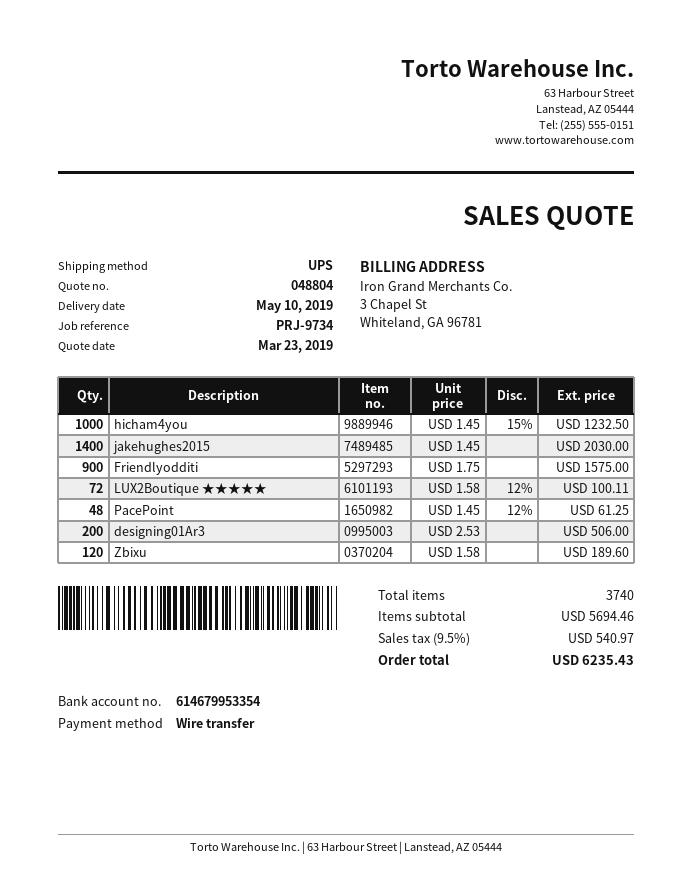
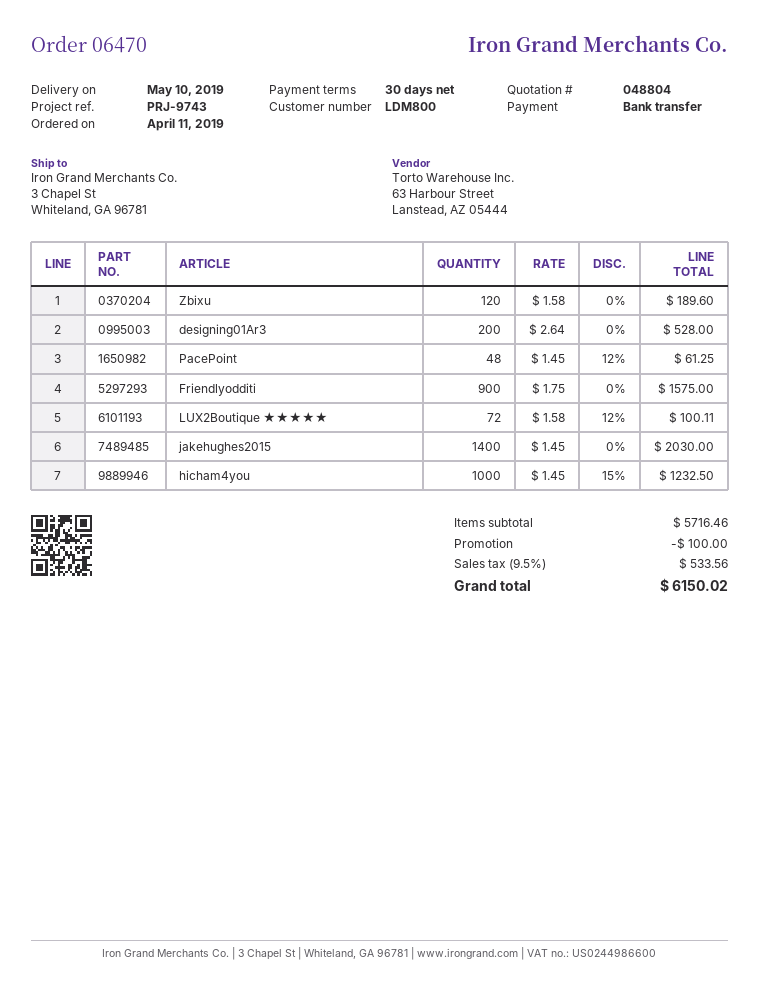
reference: PRJ-9734 -> PRJ-9743
designing01Ar3: 200 x 2.53 = 506.00 -> 200 x 2.64 = 528.00
subtotal: 5694.46 -> 5716.46
discount: none -> 100.00
tax: 9.5% = 540.97 -> 9.5% = 533.56
total: 6235.43 -> 6150.02

